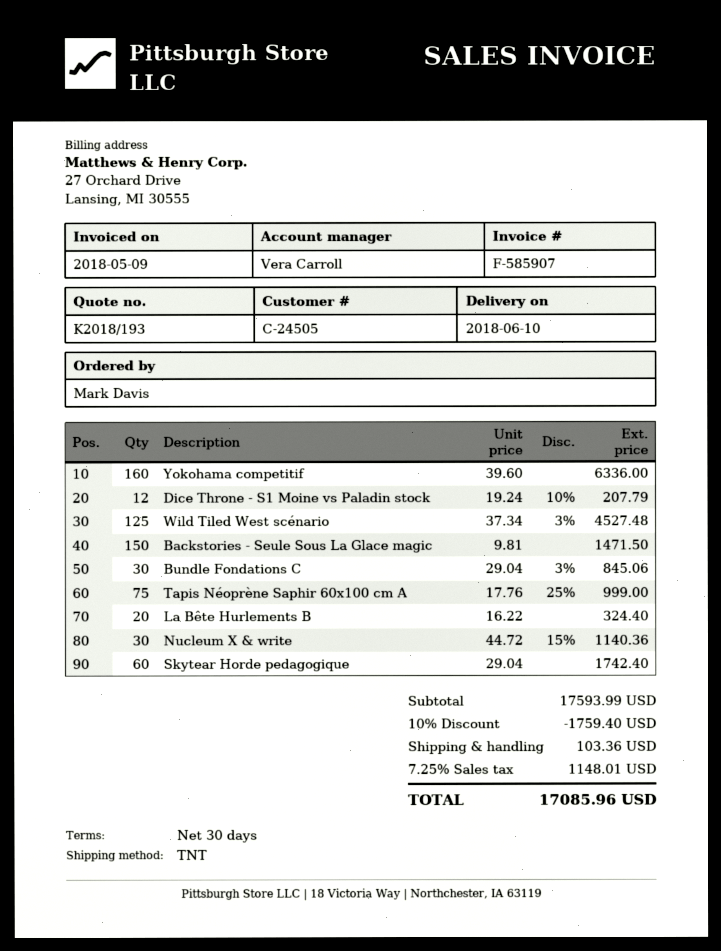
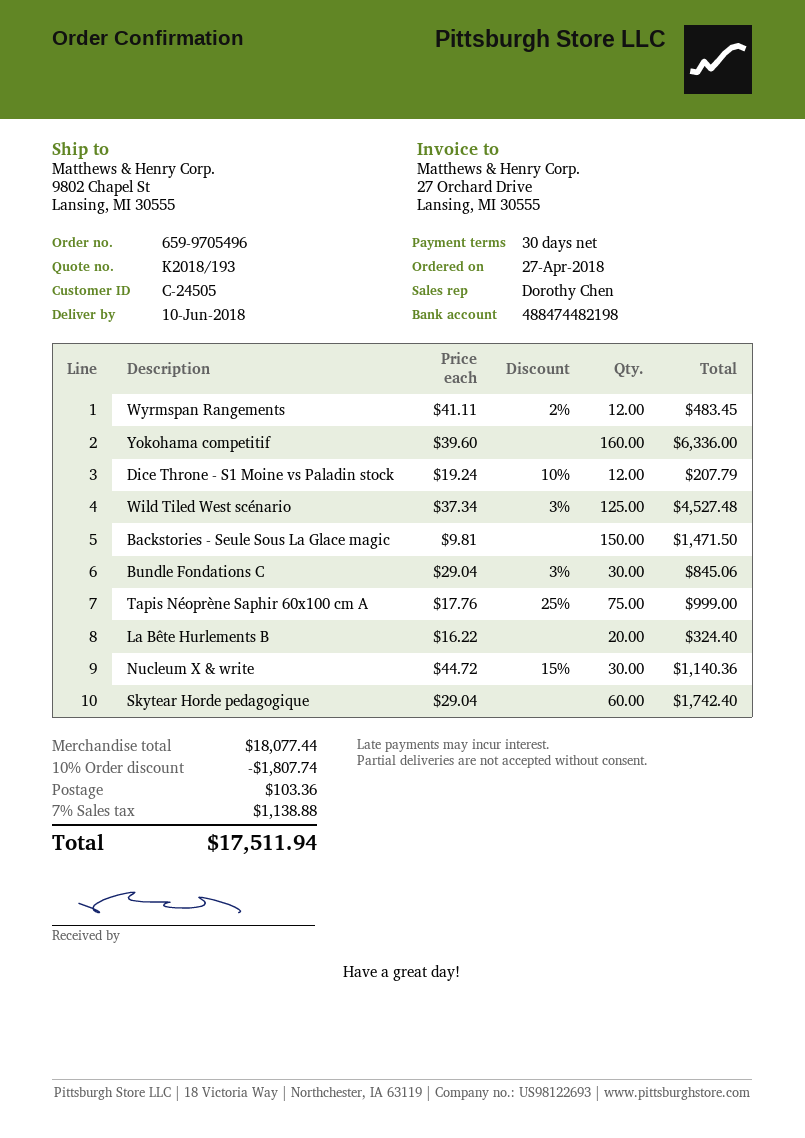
sales rep: Vera Carroll -> Dorothy Chen
Wyrmspan Rangements: none -> 12 x 41.11 - 2% = 483.45
subtotal: 17593.99 -> 18077.44
discount: 10% = 1759.40 -> 10% = 1807.74
tax: 7.25% = 1148.01 -> 7% = 1138.88
total: 17085.96 -> 17511.94

